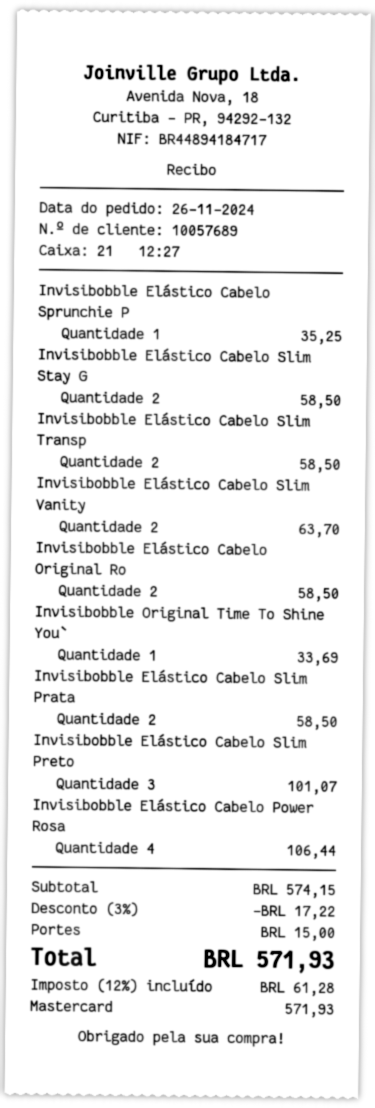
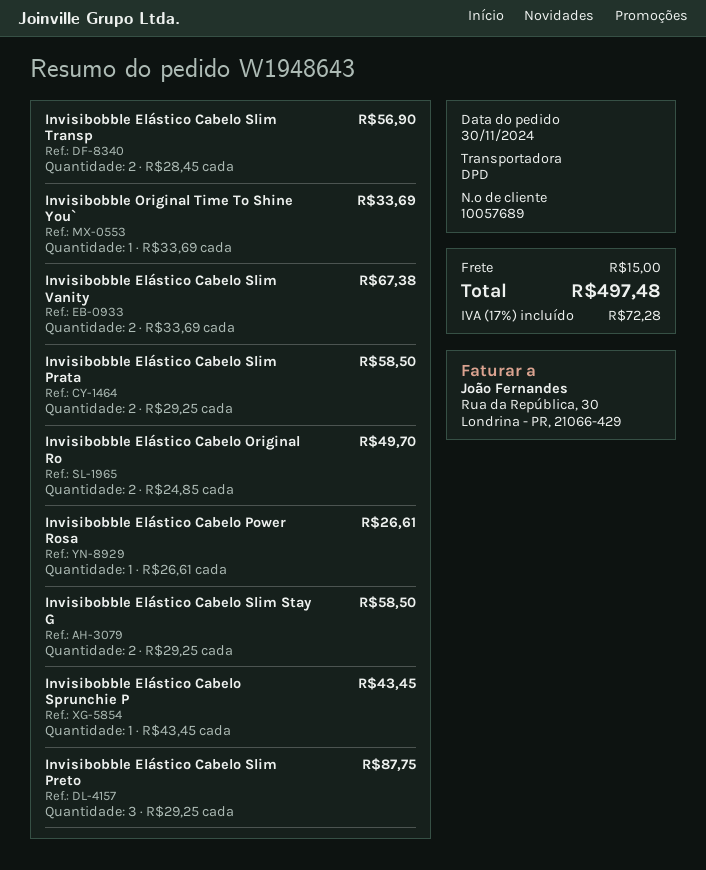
order date: 2024-11-26 -> 2024-11-30
Invisibobble Elástico Cabelo Sprunchie P: 1 for 35.25 -> 1 for 43.45
Invisibobble Elástico Cabelo Slim Transp: 2 for 58.50 -> 2 for 56.90
Invisibobble Elástico Cabelo Slim Vanity: 2 for 63.70 -> 2 for 67.38
Invisibobble Elástico Cabelo Original Ro: 2 for 58.50 -> 2 for 49.70
Invisibobble Elástico Cabelo Slim Preto: 3 for 101.07 -> 3 for 87.75
Invisibobble Elástico Cabelo Power Rosa: 4 for 106.44 -> 1 for 26.61
discount: 3% = 17.22 -> none
tax: 12% = 61.28 -> 17% = 72.28
total: 571.93 -> 497.48

